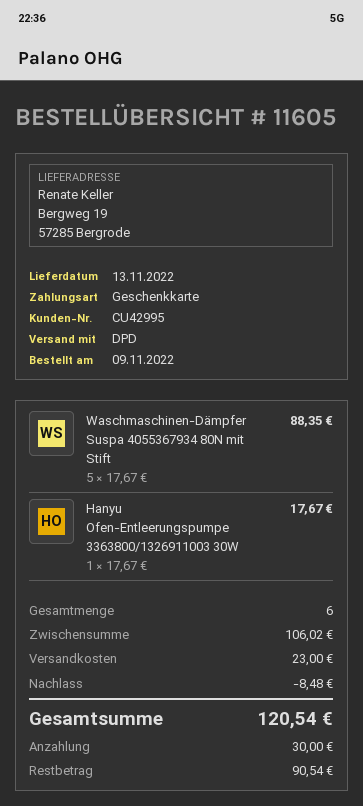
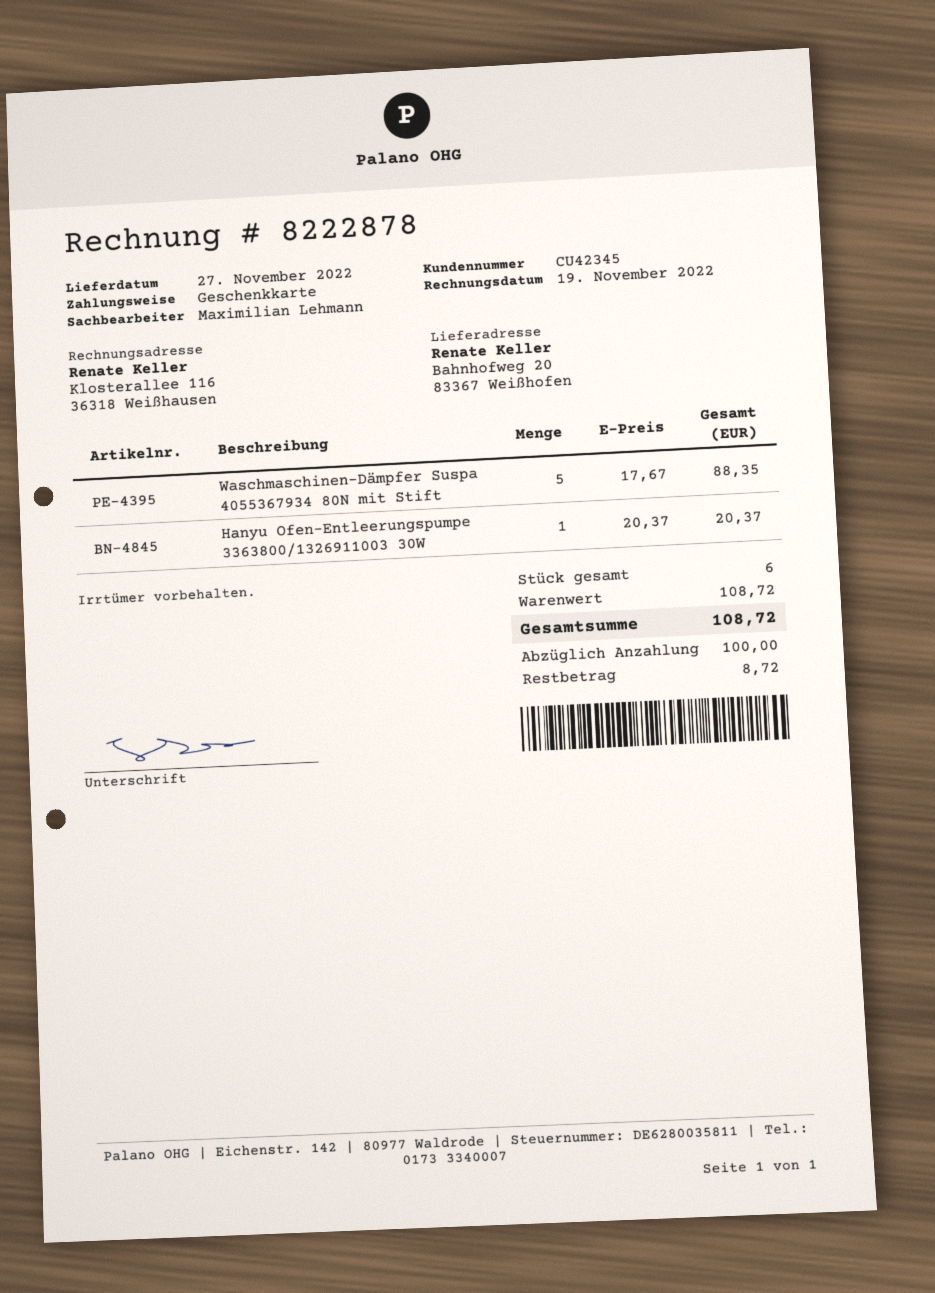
delivery date: 2022-11-13 -> 2022-11-27
customer number: CU42995 -> CU42345
ship to: Bergweg 19, 57285 Bergrode -> Bahnhofweg 20, 83367 Weißhofen
Hanyu Ofen-Entleerungspumpe 3363800/1326911003 30W: 1 x 17.67 = 17.67 -> 1 x 20.37 = 20.37
subtotal: 106.02 -> 108.72
discount: 8.48 -> none
shipping: 23.00 -> none
total: 120.54 -> 108.72
deposit: 30.00 -> 100.00
balance: 90.54 -> 8.72

